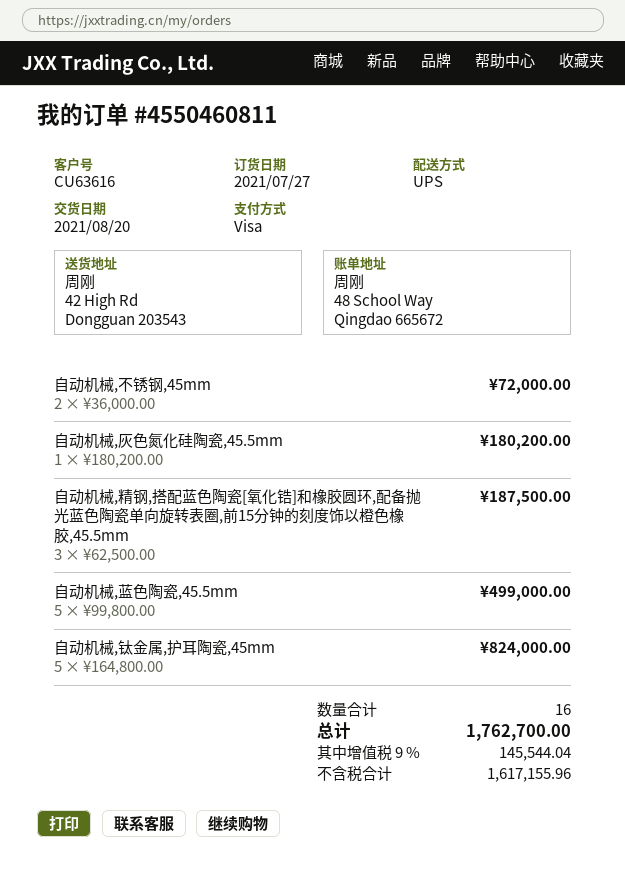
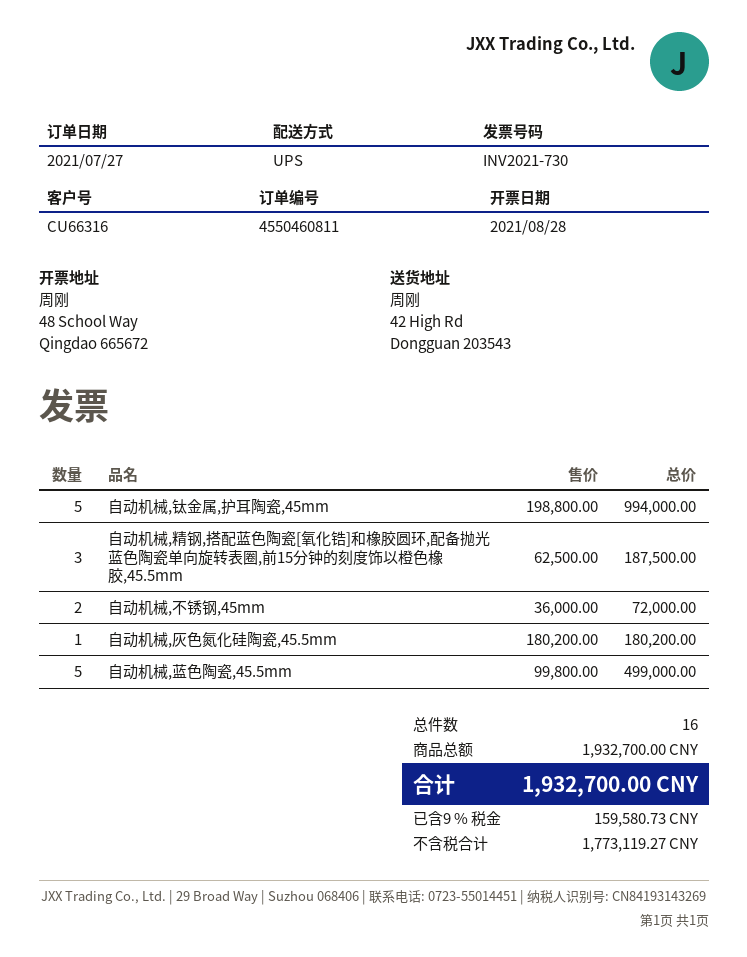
customer number: CU63616 -> CU66316
自动机械,钛金属,护耳陶瓷,45mm: 5 x 164800.00 = 824000.00 -> 5 x 198800.00 = 994000.00
net: 1617155.96 -> 1773119.27
tax: 9% = 145544.04 -> 9% = 159580.73
total: 1762700.00 -> 1932700.00

